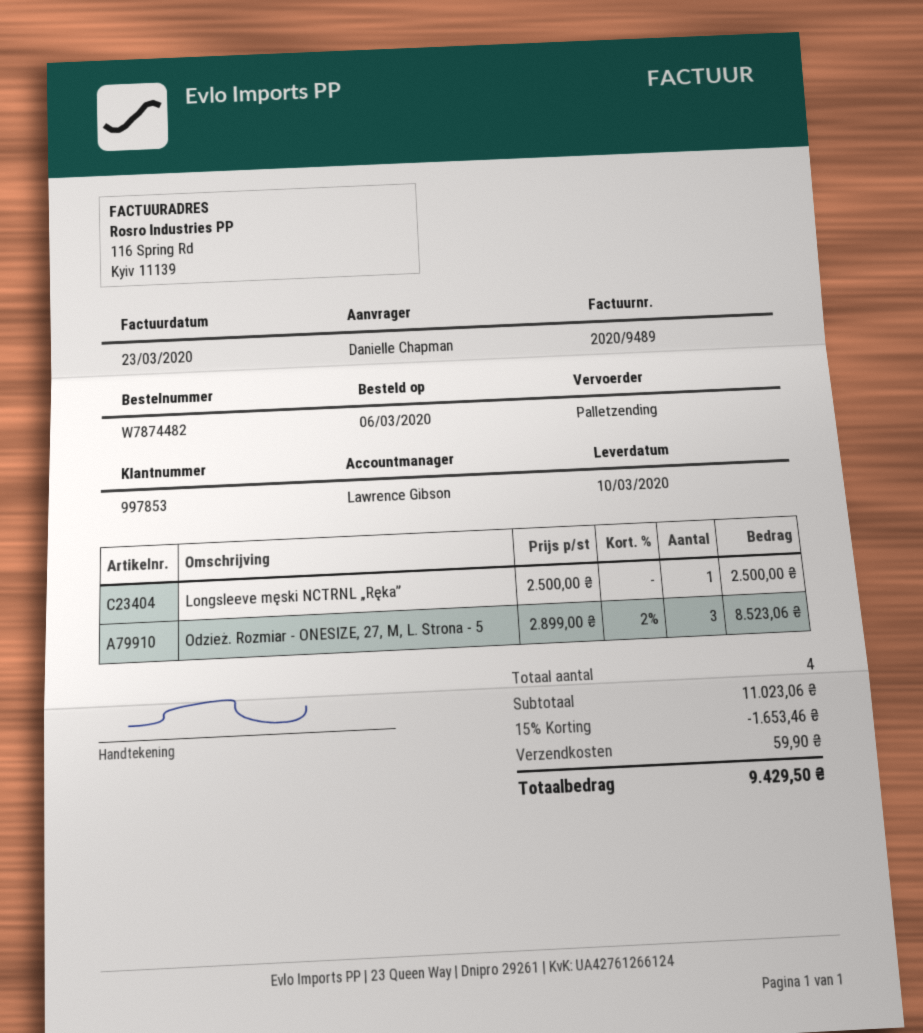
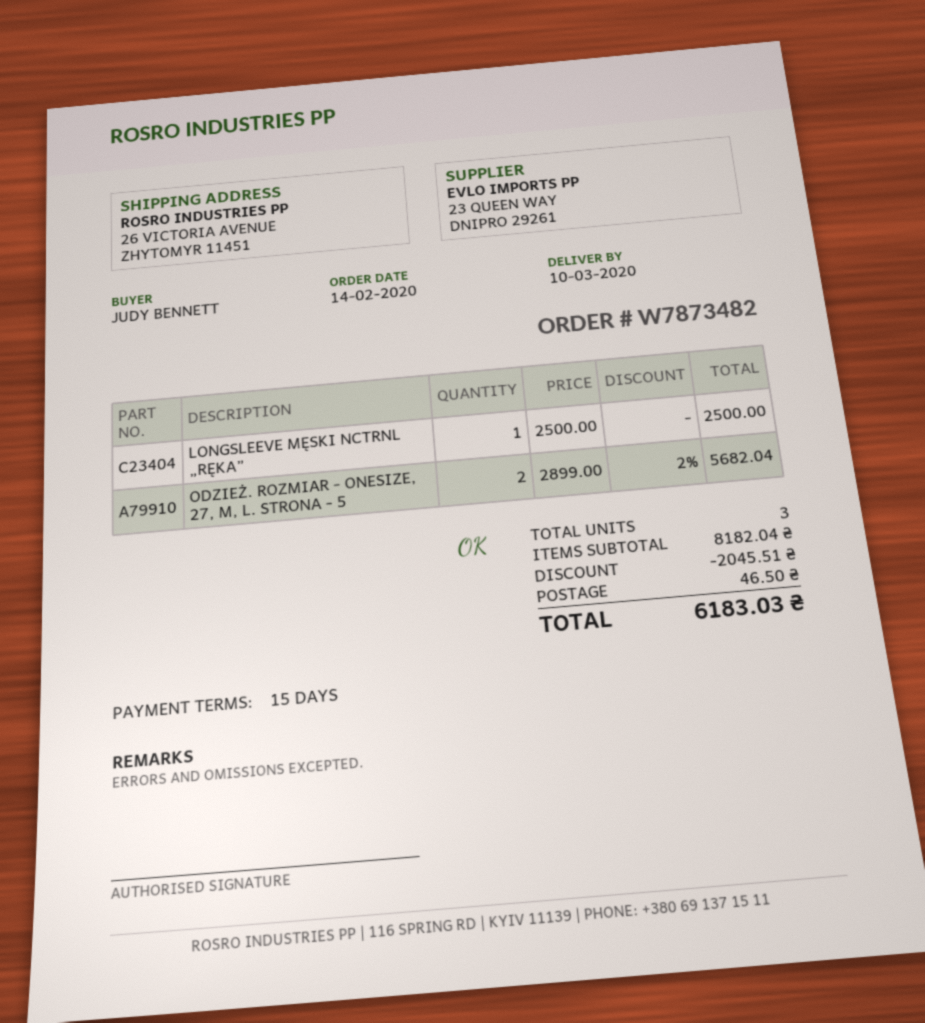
order number: W7874482 -> W7873482
order date: 2020-03-06 -> 2020-02-14
ordered by: Danielle Chapman -> JUDY BENNETT
Odzież. Rozmiar - ONESIZE, 27, M, L. Strona - 5: 3 x 2899.00 - 2% = 8523.06 -> 2 x 2899.00 - 2% = 5682.04
total quantity: 4 -> 3
subtotal: 11023.06 -> 8182.04
discount: 1653.46 -> 2045.51
shipping: 59.90 -> 46.50
total: 9429.50 -> 6183.03

